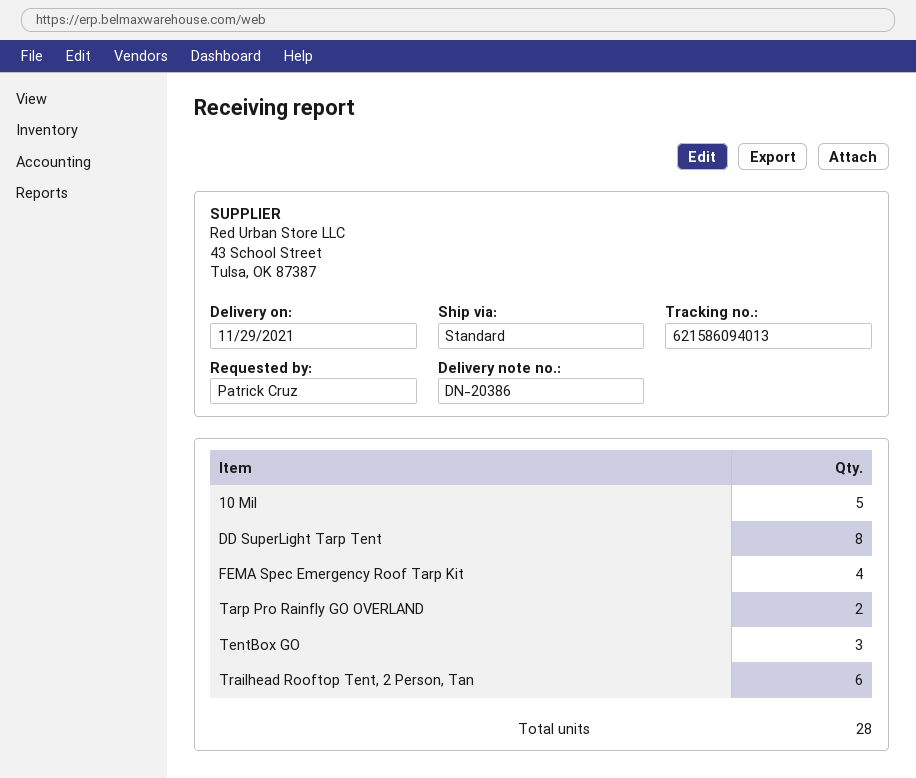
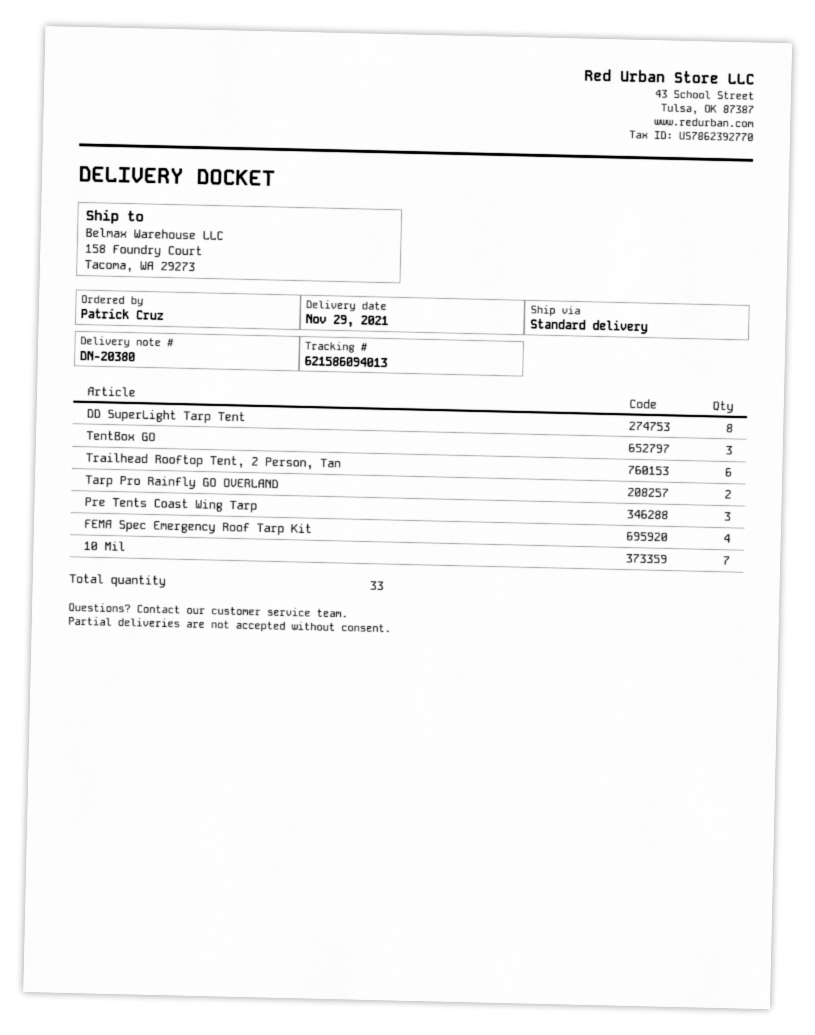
delivery note number: DN-20386 -> DN-20380
10 Mil: 5 -> 7
Pre Tents Coast Wing Tarp: none -> 3
total quantity: 28 -> 33

